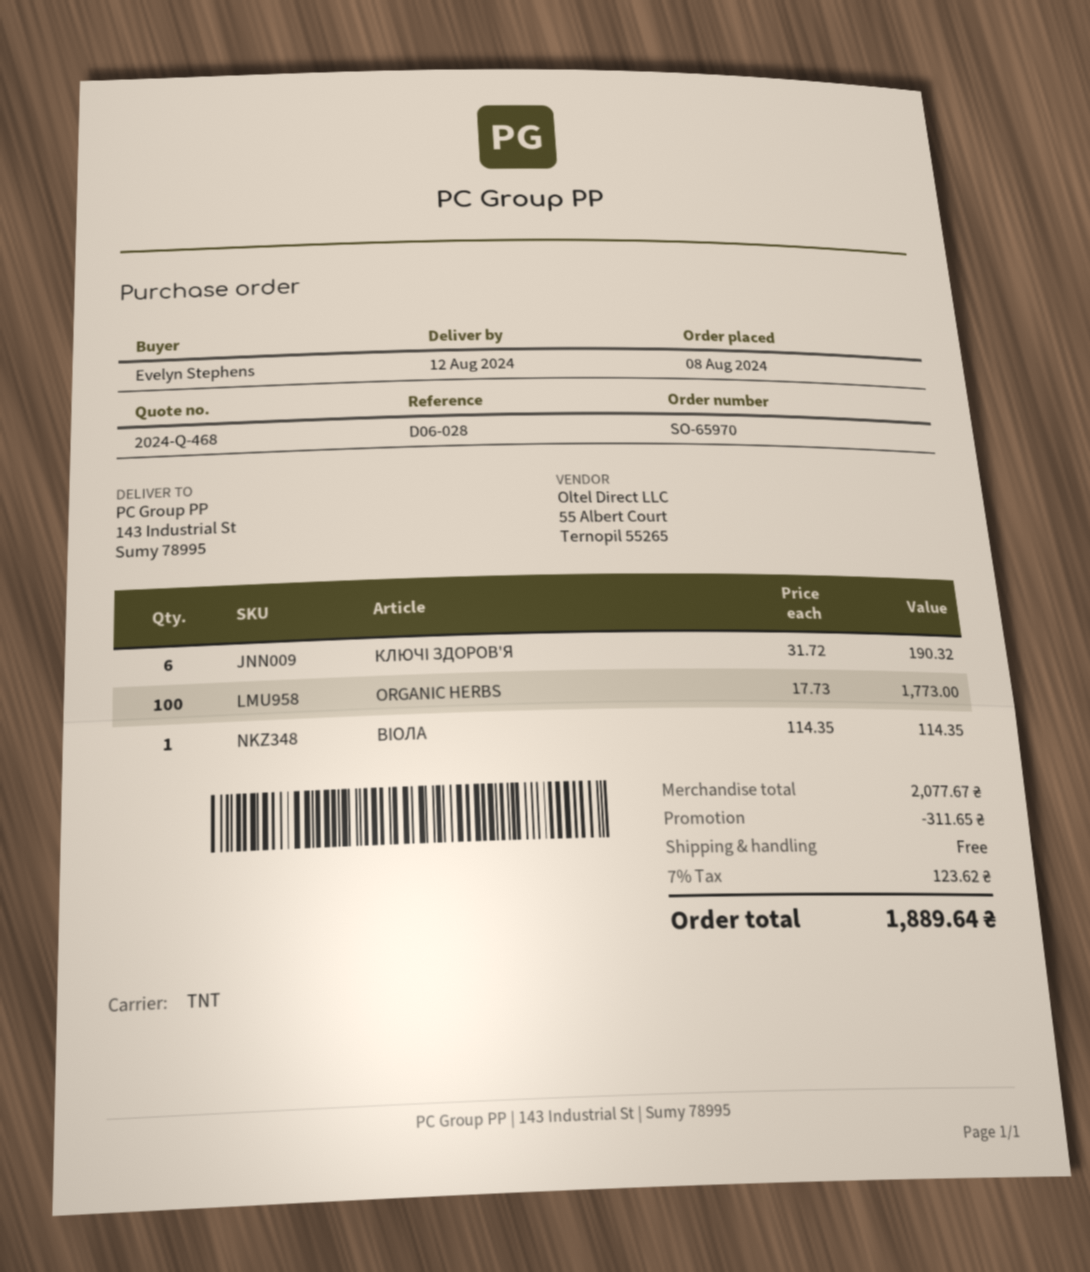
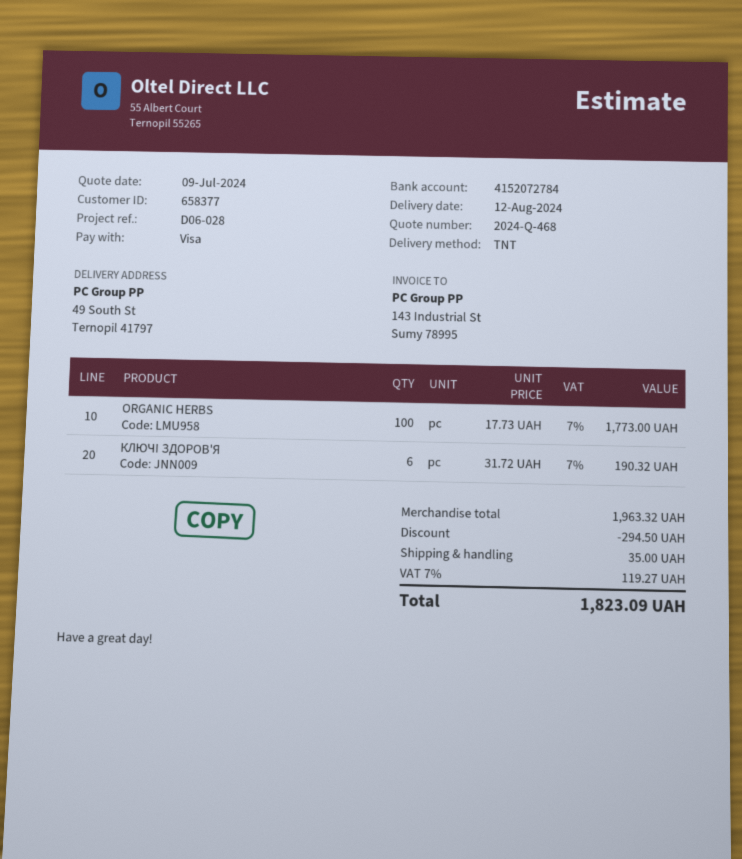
ship to: 143 Industrial St, Sumy 78995 -> 49 South St, Ternopil 41797
ВІОЛА: 1 x 114.35 = 114.35 -> none
subtotal: 2077.67 -> 1963.32
discount: 311.65 -> 294.50
shipping: 0.00 -> 35.00
tax: 7% = 123.62 -> 7% = 119.27
total: 1889.64 -> 1823.09

